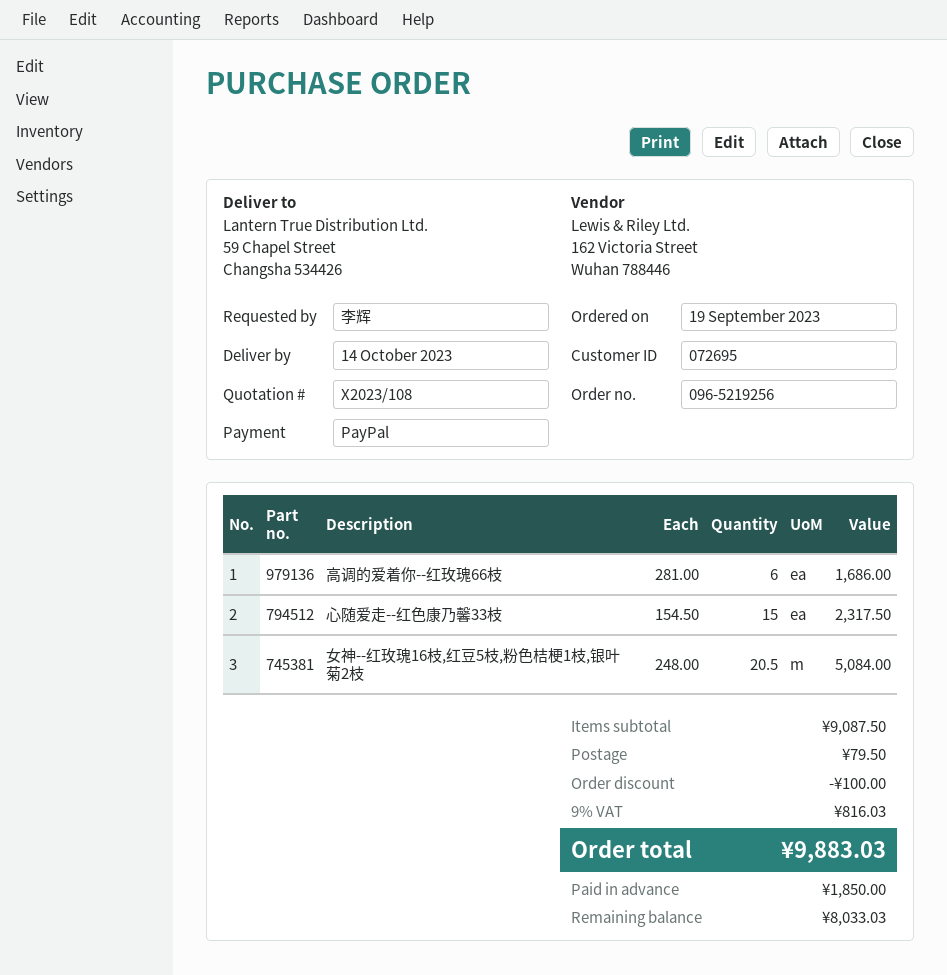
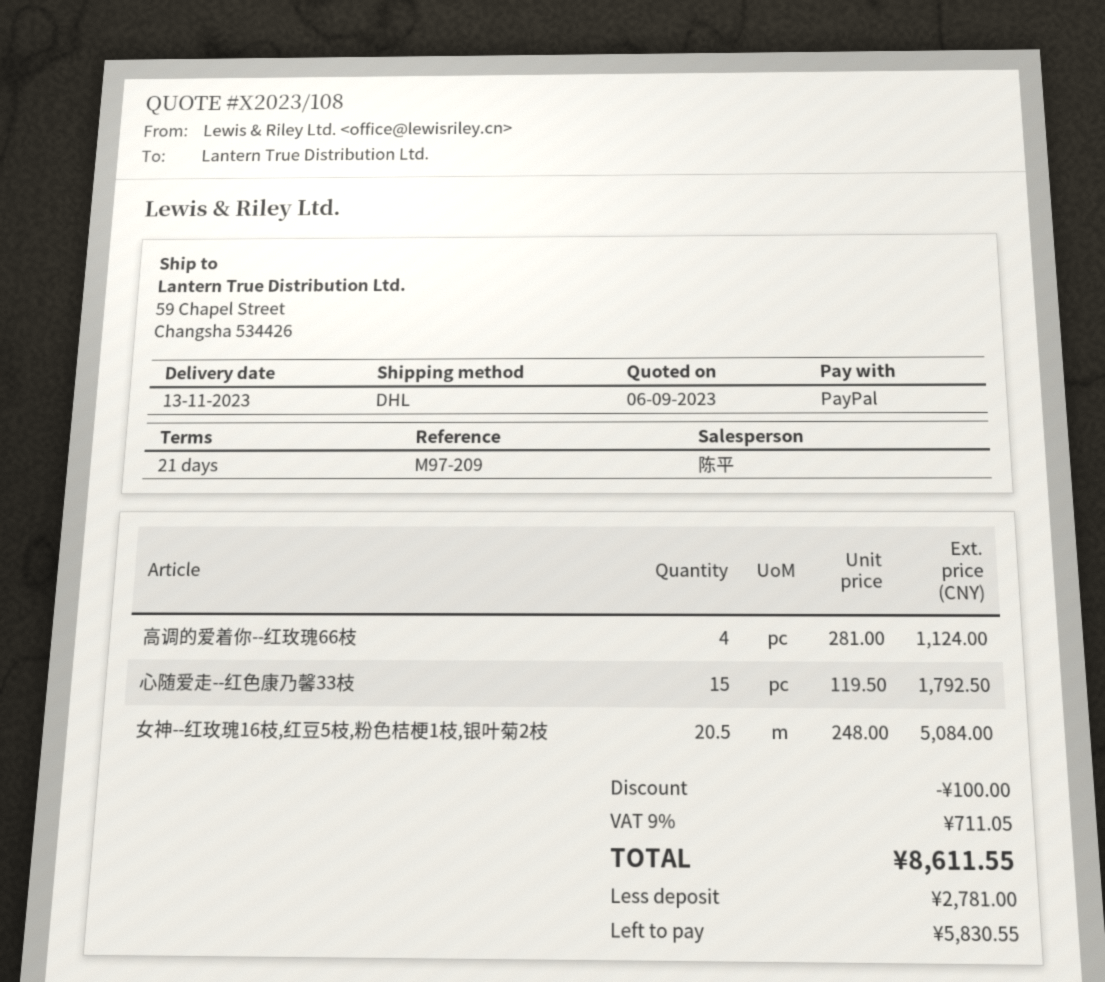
delivery date: 2023-10-14 -> 2023-11-13
高调的爱着你--红玫瑰66枝: 6 x 281.00 = 1686.00 -> 4 x 281.00 = 1124.00
心随爱走--红色康乃馨33枝: 15 x 154.50 = 2317.50 -> 15 x 119.50 = 1792.50
shipping: 79.50 -> none
tax: 9% = 816.03 -> 9% = 711.05
total: 9883.03 -> 8611.55
deposit: 1850.00 -> 2781.00
balance: 8033.03 -> 5830.55

